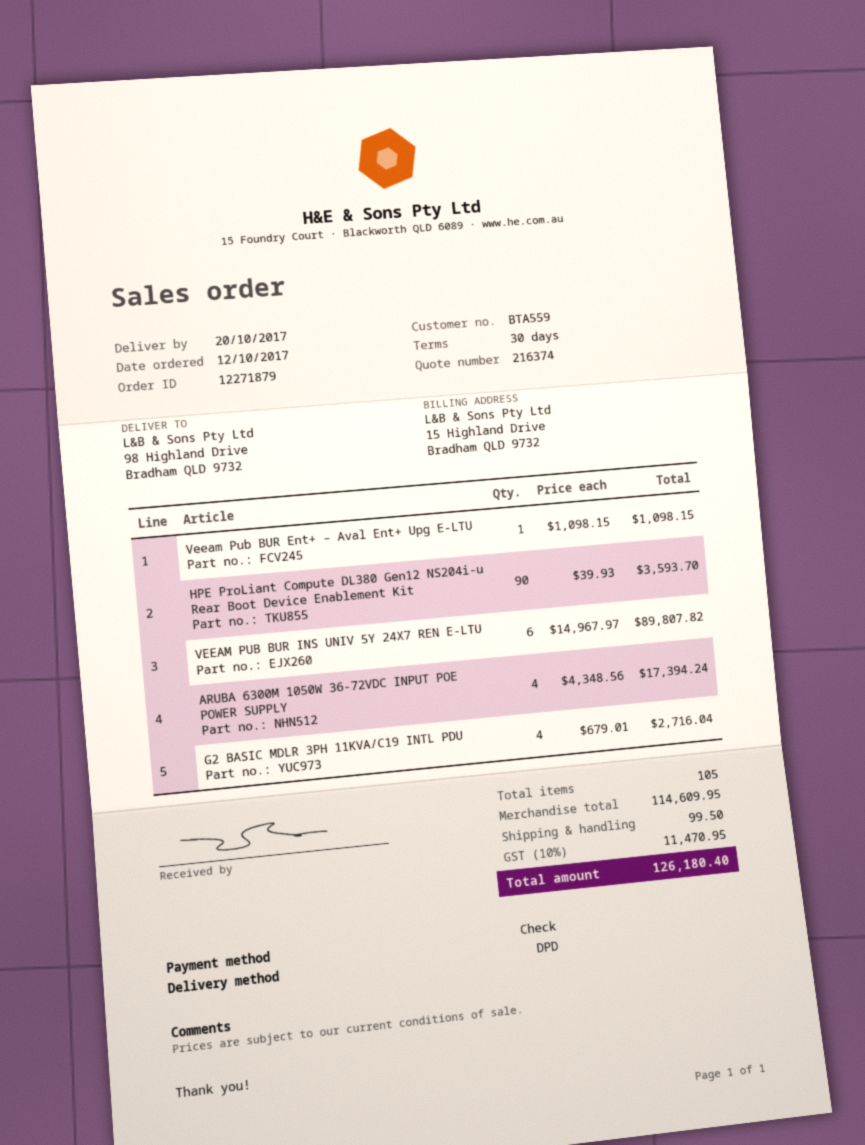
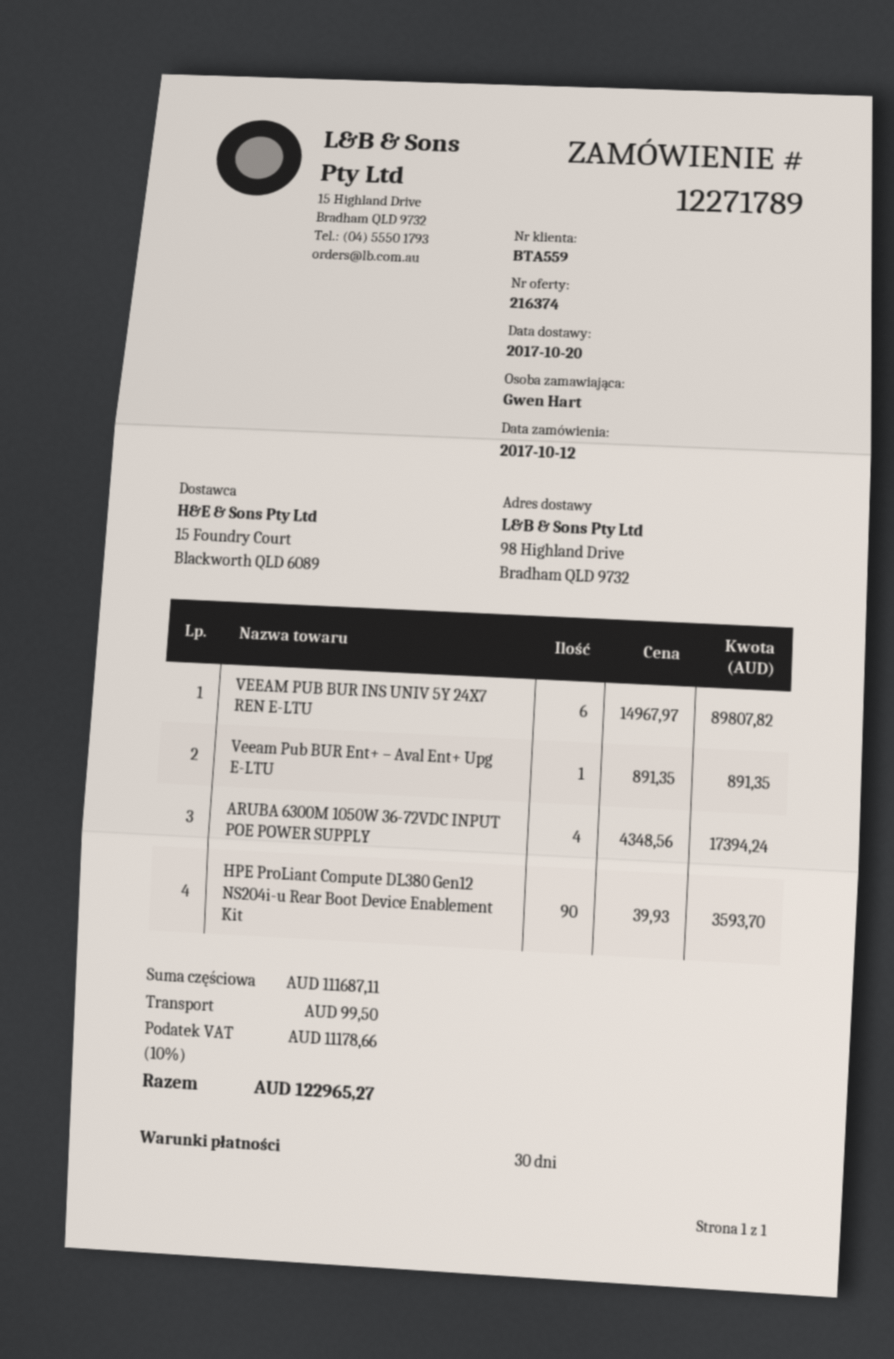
order number: 12271879 -> 12271789
Veeam Pub BUR Ent+ – Aval Ent+ Upg E-LTU: 1 x 1098.15 = 1098.15 -> 1 x 891.35 = 891.35
G2 BASIC MDLR 3PH 11KVA/C19 INTL PDU: 4 x 679.01 = 2716.04 -> none
subtotal: 114609.95 -> 111687.11
tax: 10% = 11470.95 -> 10% = 11178.66
total: 126180.40 -> 122965.27

